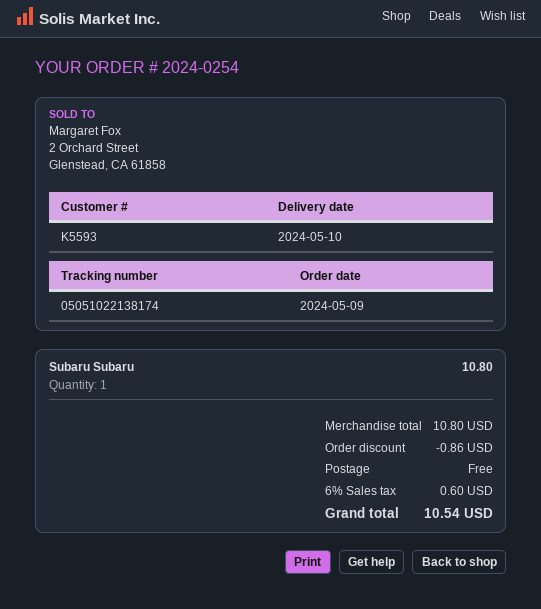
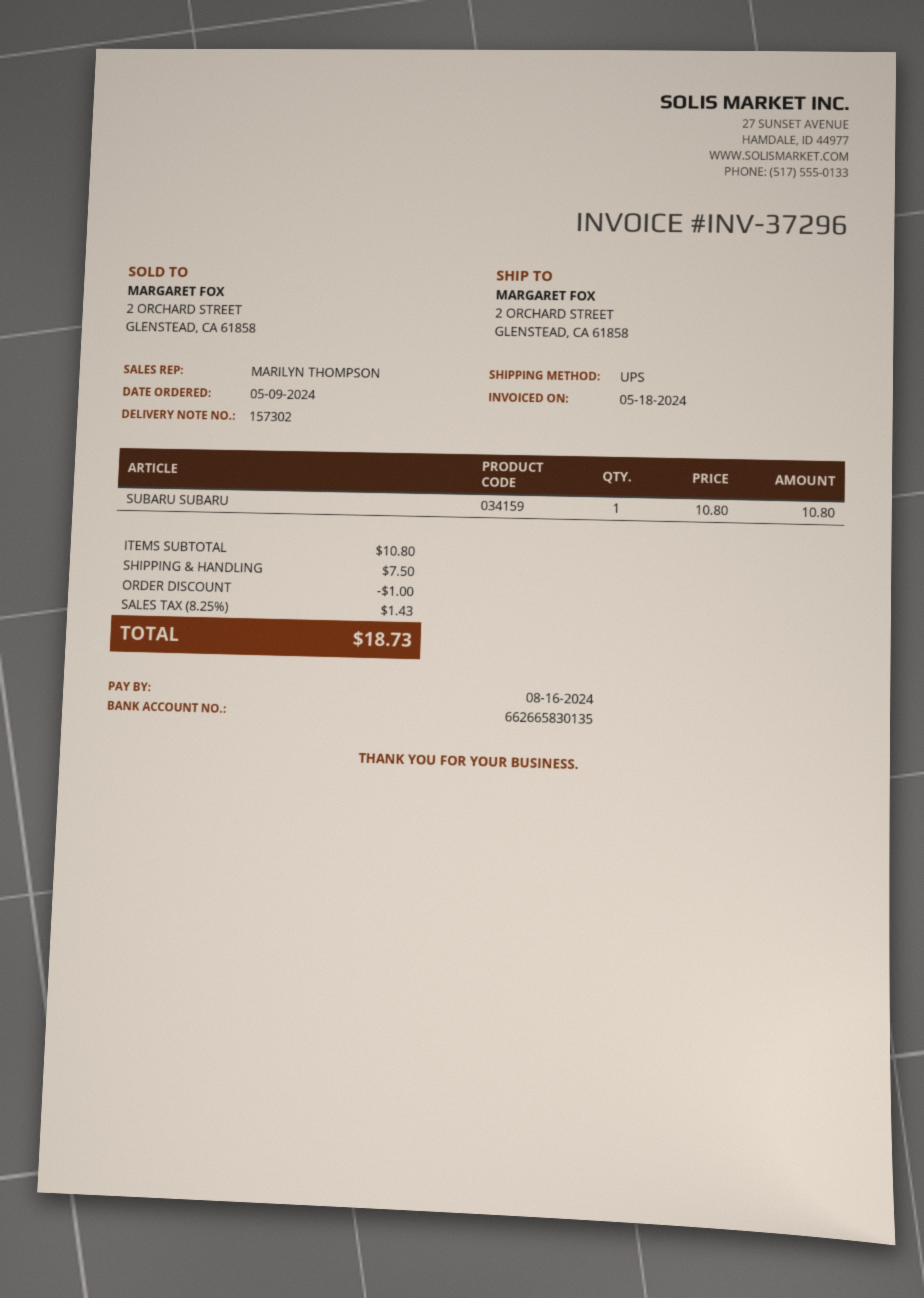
discount: 0.86 -> 1.00
shipping: 0.00 -> 7.50
tax: 6% = 0.60 -> 8.25% = 1.43
total: 10.54 -> 18.73

